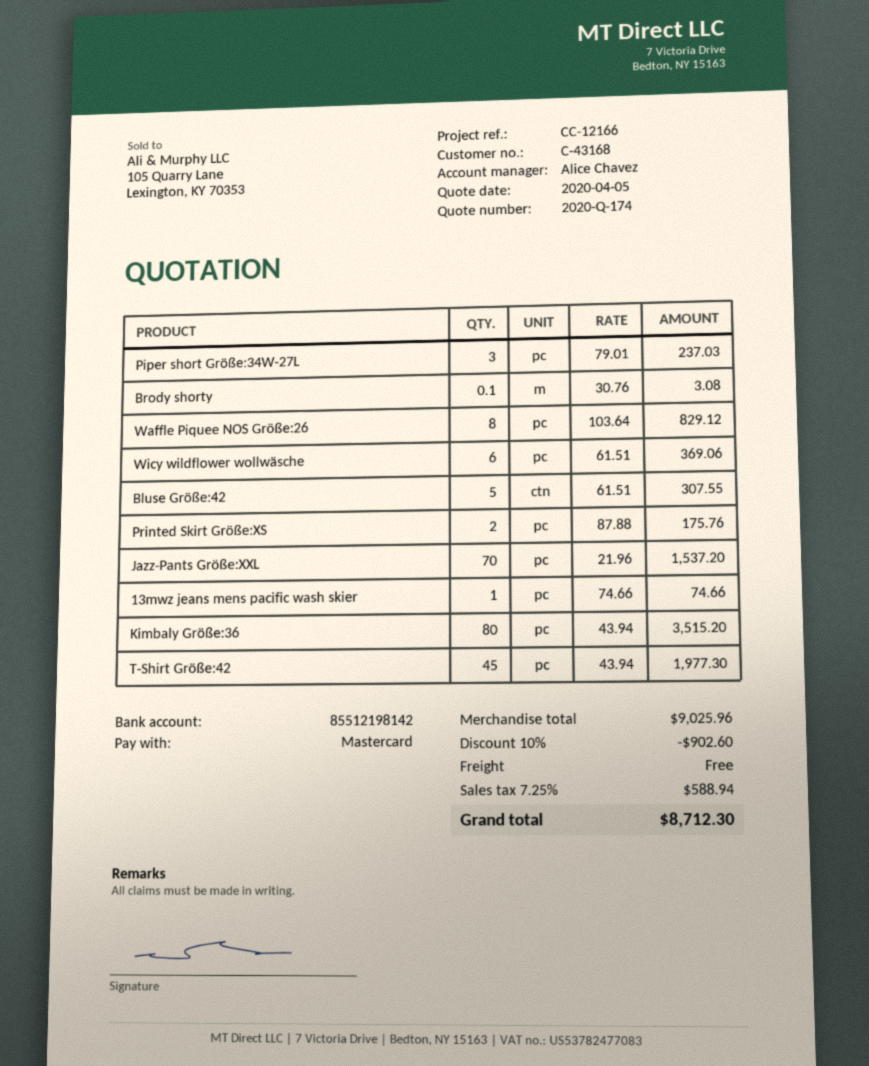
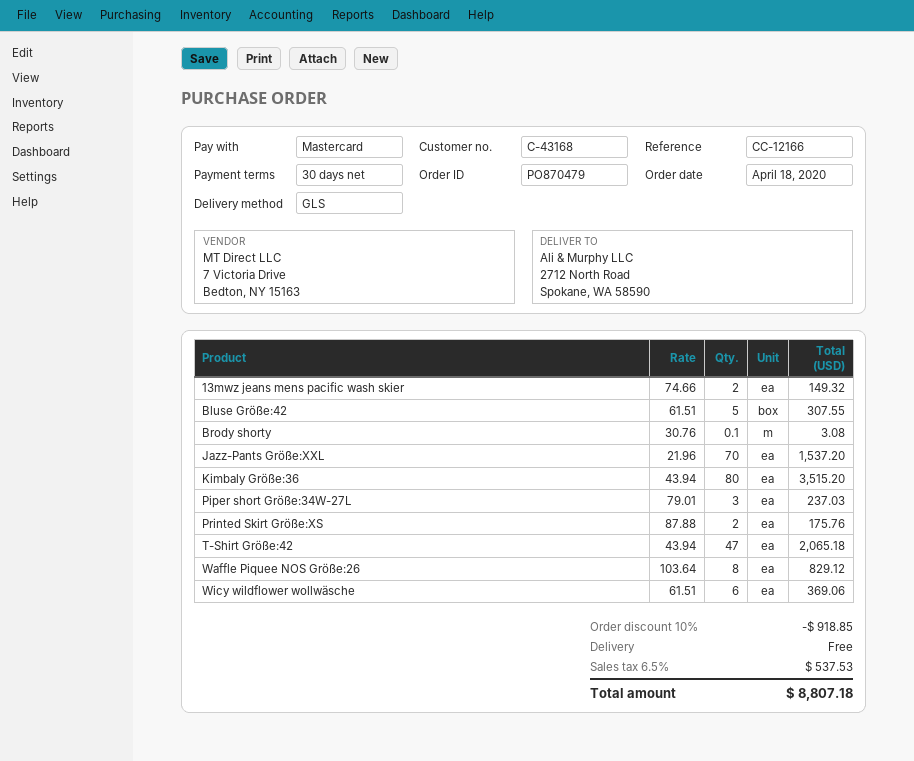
13mwz jeans mens pacific wash skier: 1 x 74.66 = 74.66 -> 2 x 74.66 = 149.32
T-Shirt Größe:42: 45 x 43.94 = 1977.30 -> 47 x 43.94 = 2065.18
discount: 10% = 902.60 -> 10% = 918.85
tax: 7.25% = 588.94 -> 6.5% = 537.53
total: 8712.30 -> 8807.18

